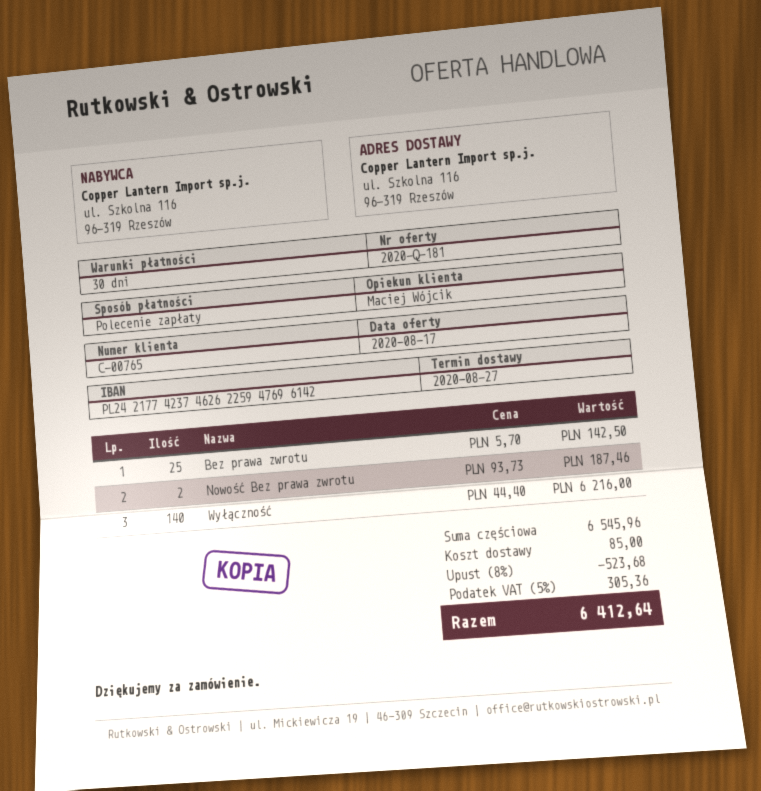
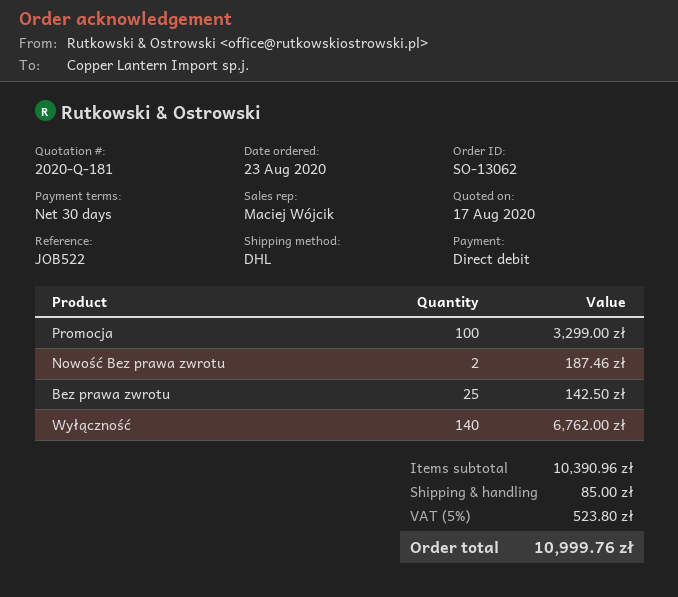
Wyłączność: 140 for 6216.00 -> 140 for 6762.00
Promocja: none -> 100 for 3299.00
subtotal: 6545.96 -> 10390.96
discount: 8% = 523.68 -> none
tax: 5% = 305.36 -> 5% = 523.80
total: 6412.64 -> 10999.76

